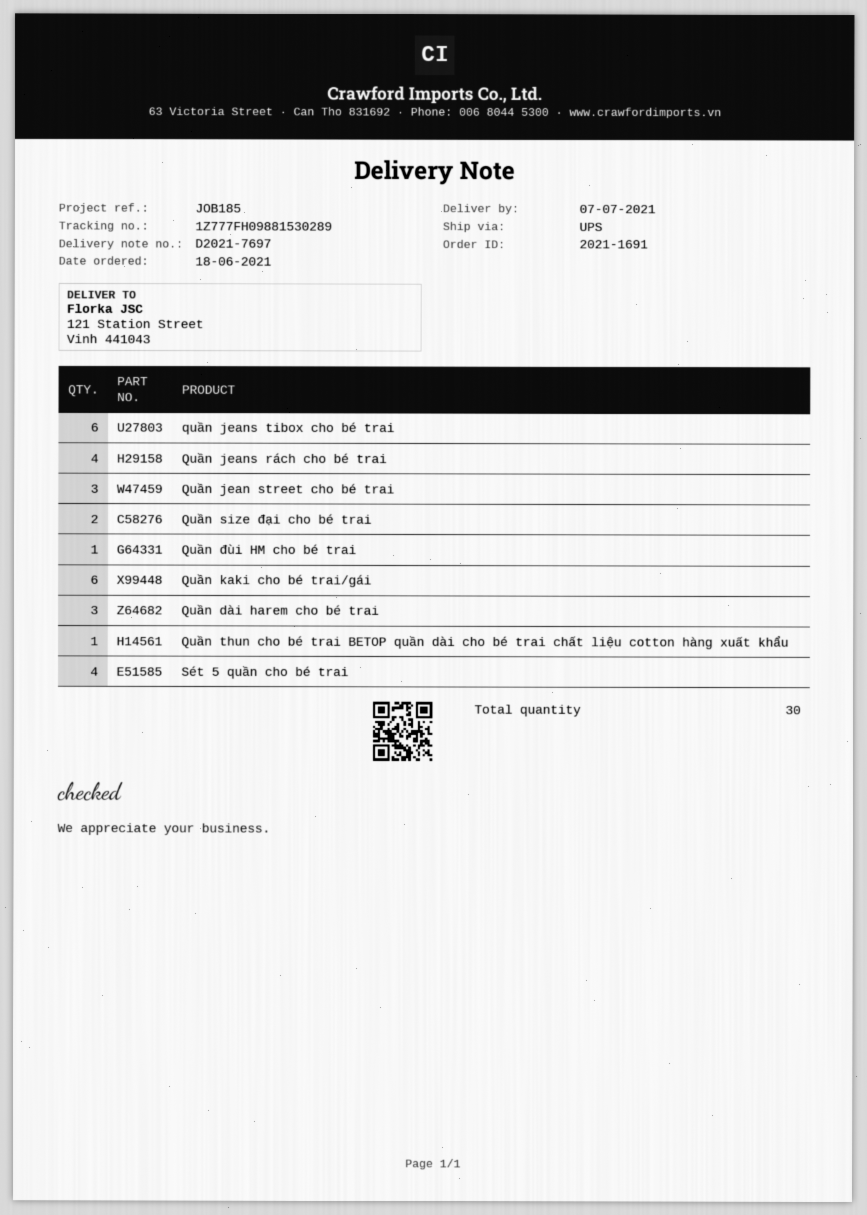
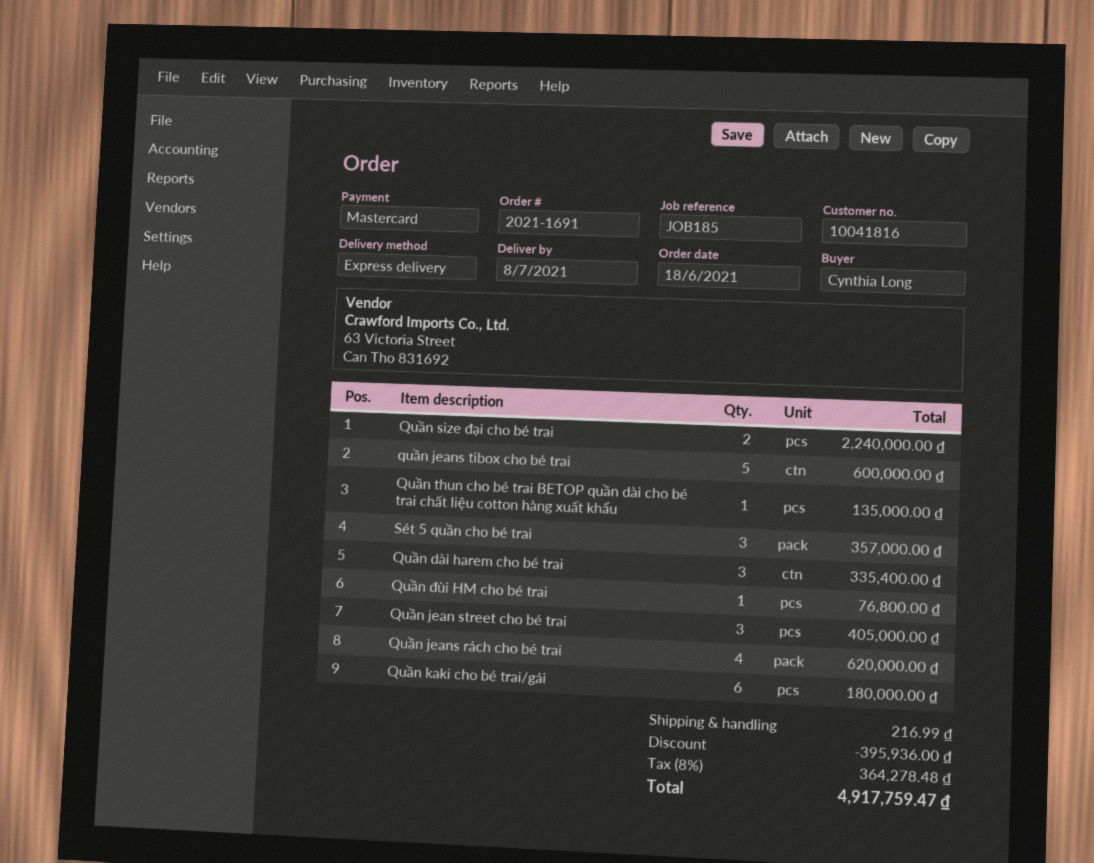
delivery date: 2021-07-07 -> 2021-07-08
shipping method: UPS -> express
quần jeans tibox cho bé trai: 6 -> 5
Sét 5 quần cho bé trai: 4 -> 3

